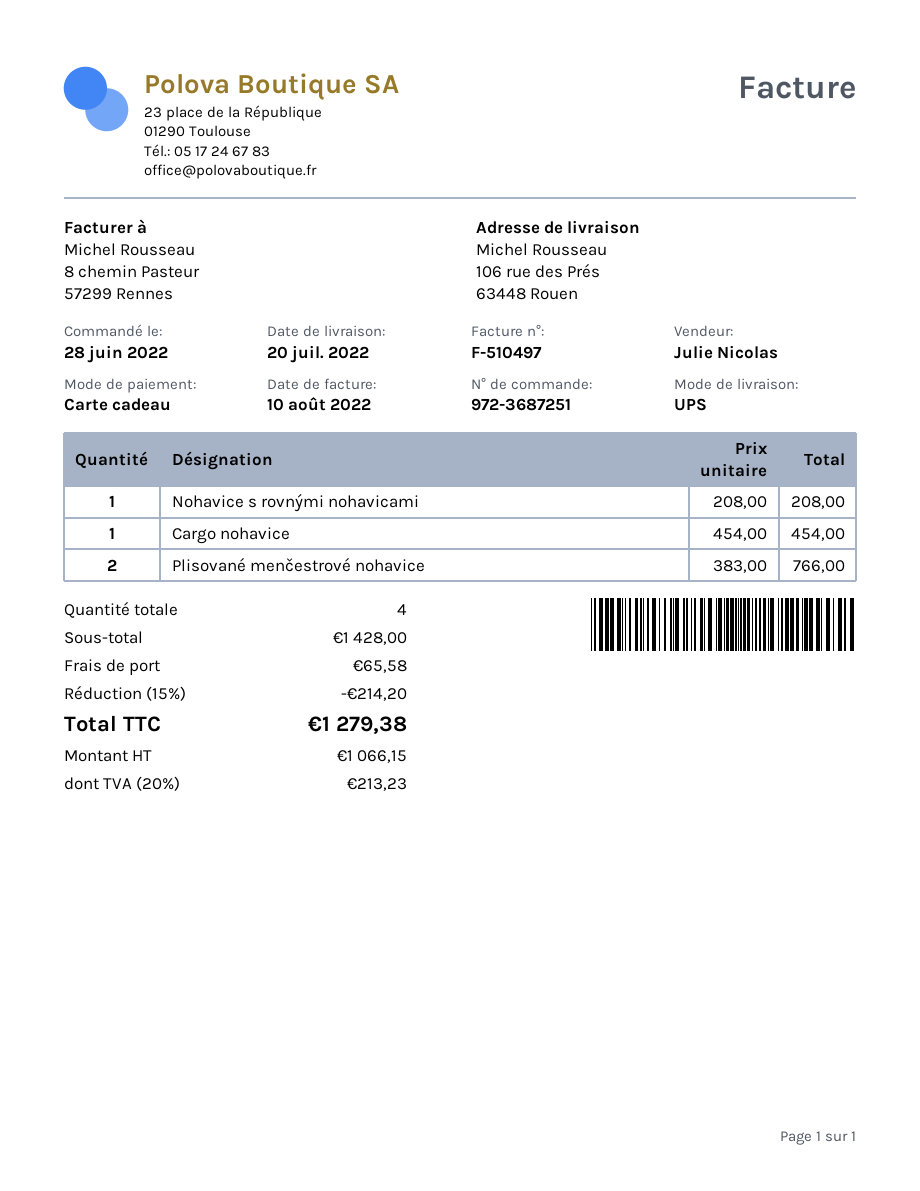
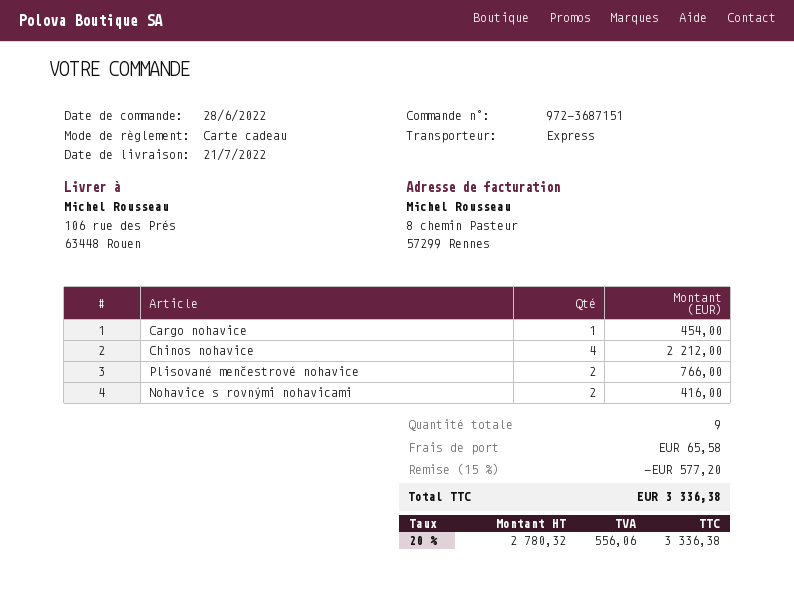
order number: 972-3687251 -> 972-3687151
delivery date: 2022-07-20 -> 2022-07-21
shipping method: UPS -> express
Nohavice s rovnými nohavicami: 1 for 208.00 -> 2 for 416.00
Chinos nohavice: none -> 4 for 2212.00
total quantity: 4 -> 9
discount: 15% = 214.20 -> 15% = 577.20
net: 1066.15 -> 2780.32
tax: 20% = 213.23 -> 20% = 556.06
total: 1279.38 -> 3336.38

